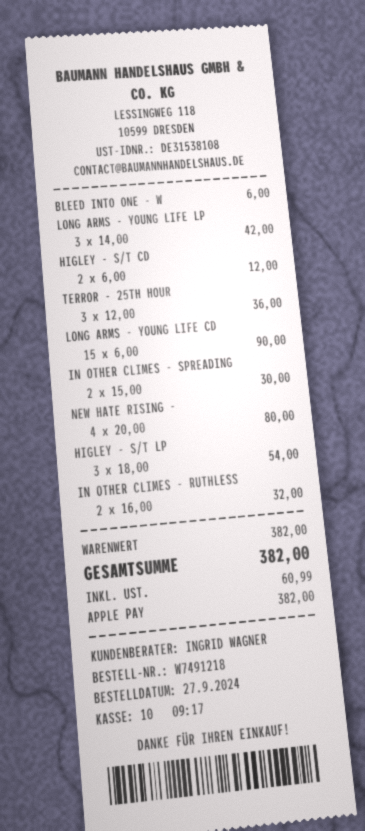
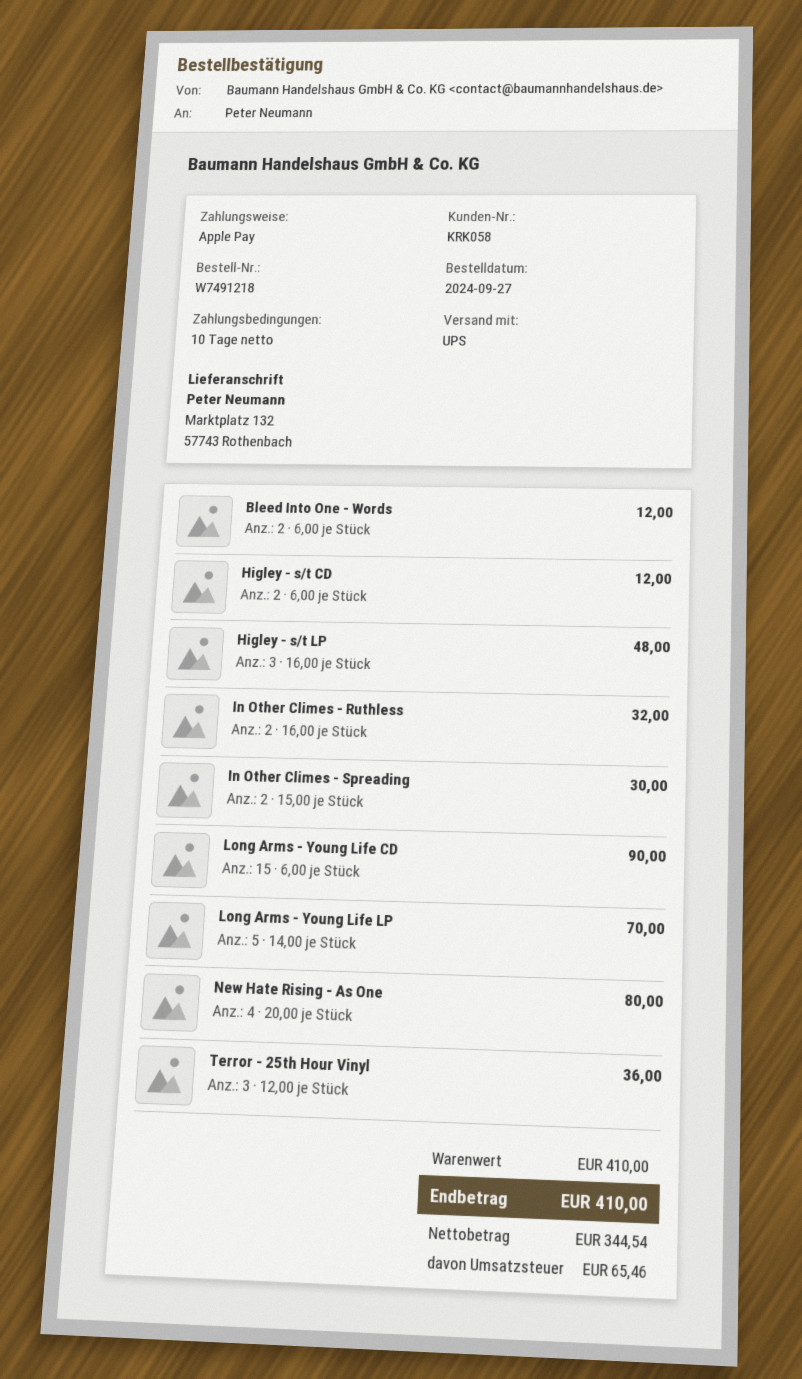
BLEED INTO ONE - W: 1 x 6.00 = 6.00 -> 2 x 6.00 = 12.00
LONG ARMS - YOUNG LIFE LP: 3 x 14.00 = 42.00 -> 5 x 14.00 = 70.00
HIGLEY - S/T LP: 3 x 18.00 = 54.00 -> 3 x 16.00 = 48.00
subtotal: 382.00 -> 410.00
tax: 60.99 -> 65.46
total: 382.00 -> 410.00

